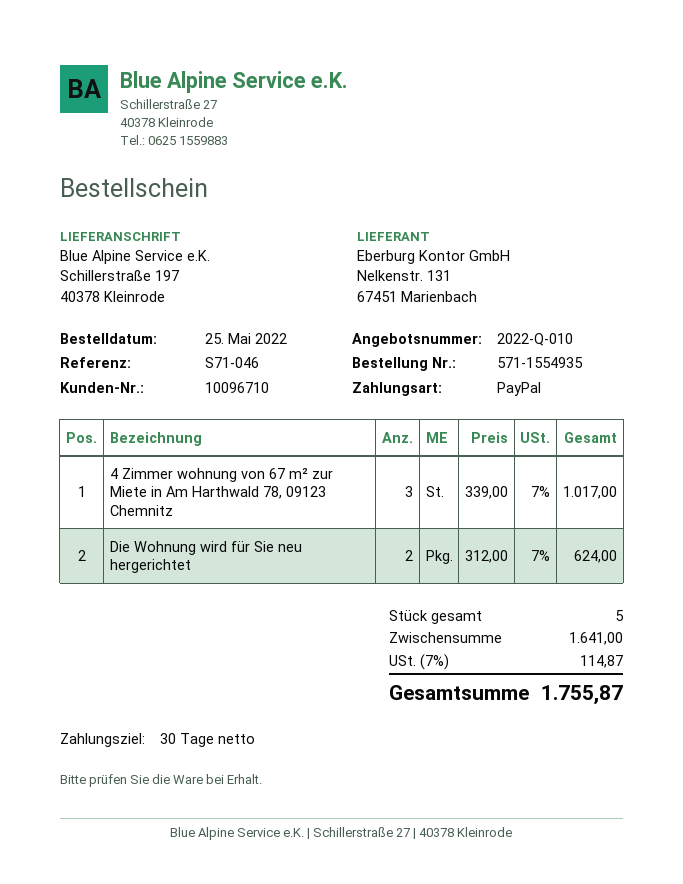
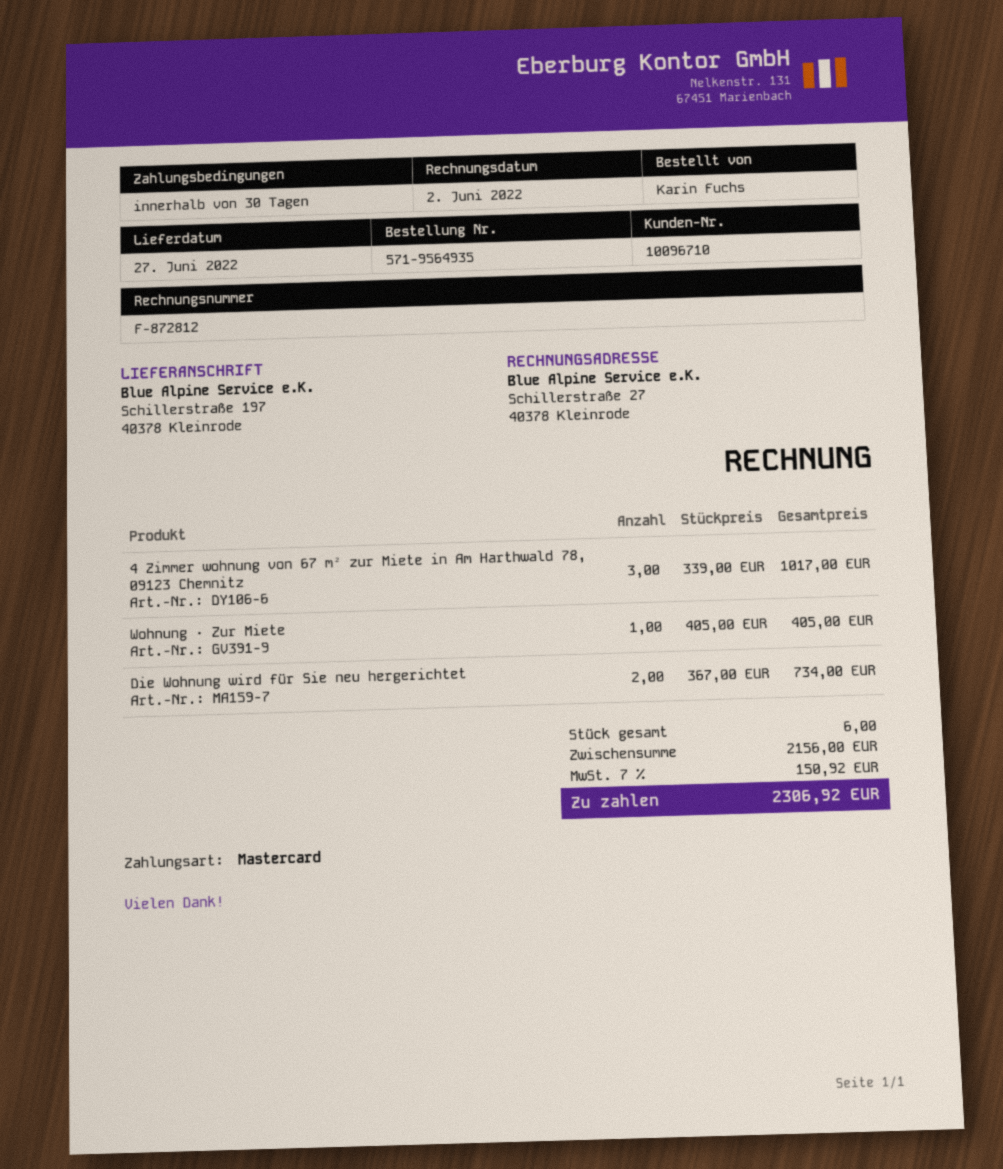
order number: 571-1554935 -> 571-9564935
payment method: PayPal -> Mastercard
Die Wohnung wird für Sie neu hergerichtet: 2 x 312.00 = 624.00 -> 2 x 367.00 = 734.00
Wohnung · Zur Miete: none -> 1 x 405.00 = 405.00
total quantity: 5 -> 6
subtotal: 1641.00 -> 2156.00
tax: 7% = 114.87 -> 7% = 150.92
total: 1755.87 -> 2306.92

